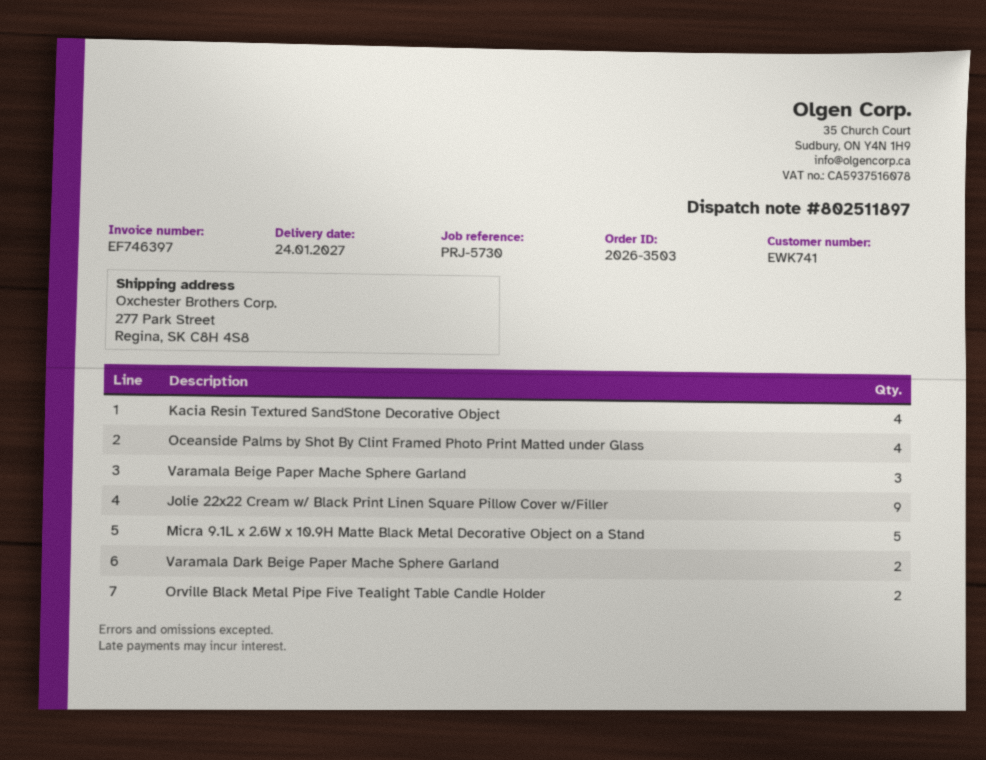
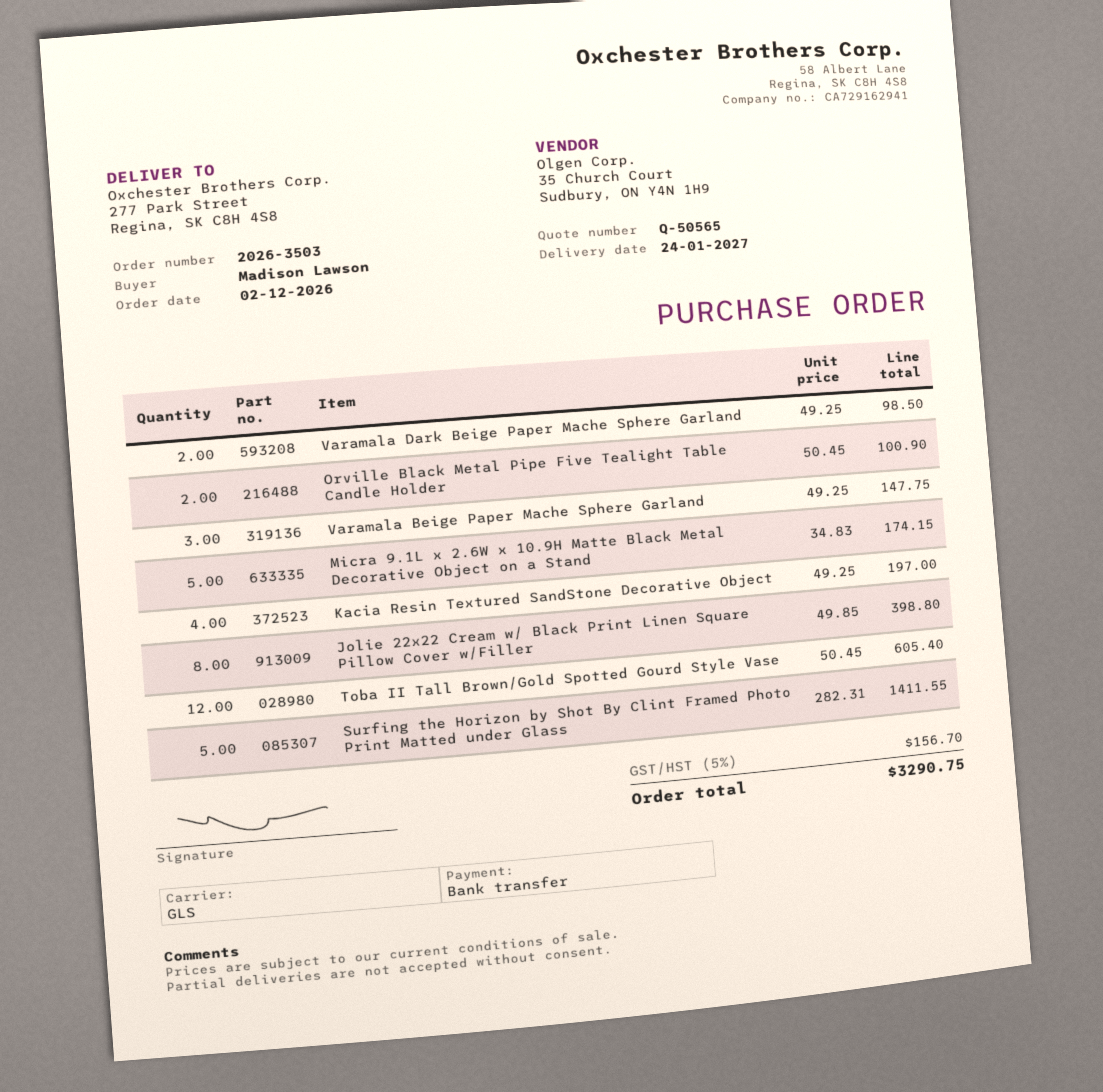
Oceanside Palms by Shot By Clint Framed Photo Print Matted under Glass: 4 -> none
Jolie 22x22 Cream w/ Black Print Linen Square Pillow Cover w/Filler: 9 -> 8
Toba II Tall Brown/Gold Spotted Gourd Style Vase: none -> 12
Surfing the Horizon by Shot By Clint Framed Photo Print Matted under Glass: none -> 5

